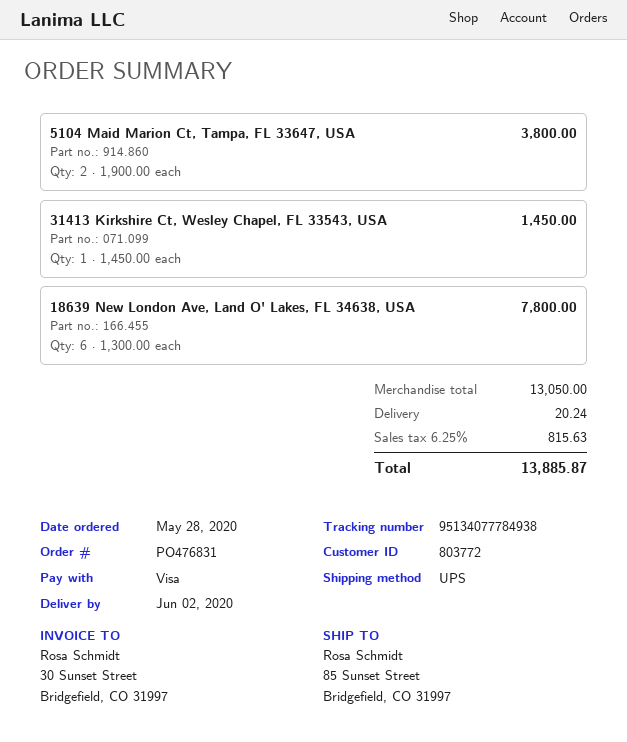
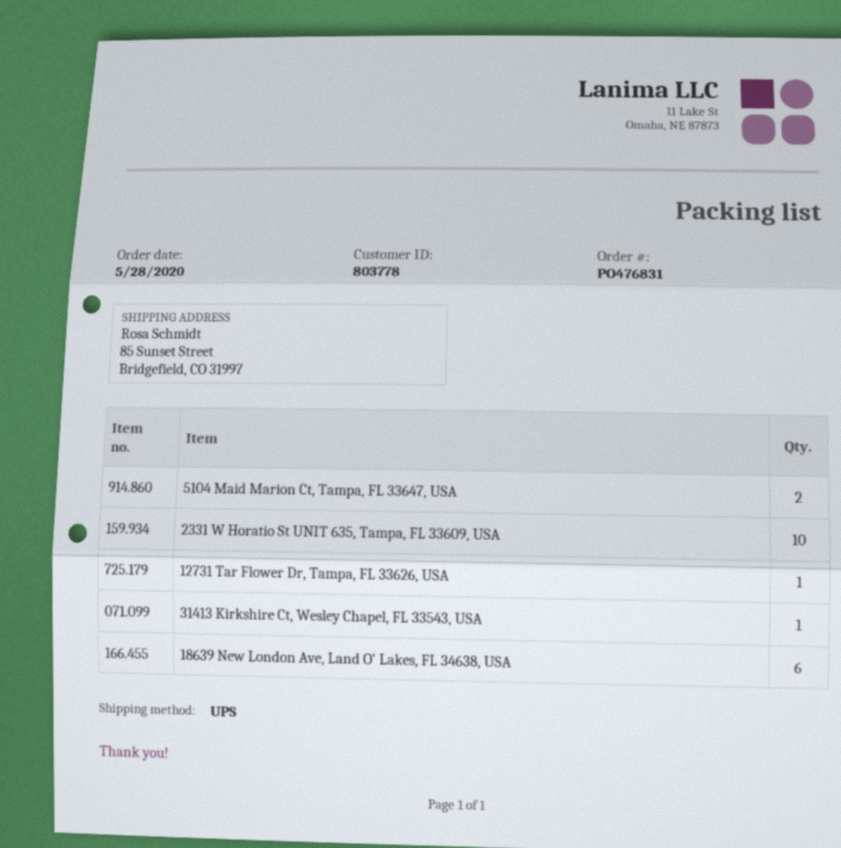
customer number: 803772 -> 803778
2331 W Horatio St UNIT 635, Tampa, FL 33609, USA: none -> 10
12731 Tar Flower Dr, Tampa, FL 33626, USA: none -> 1

